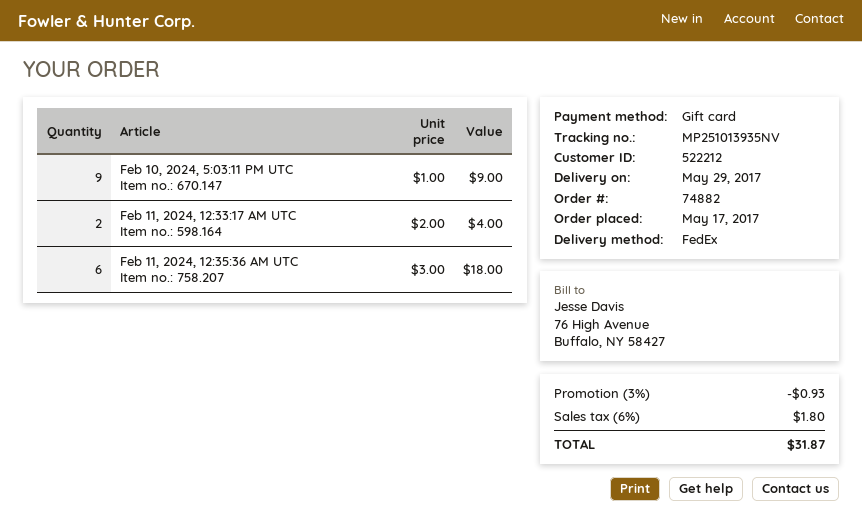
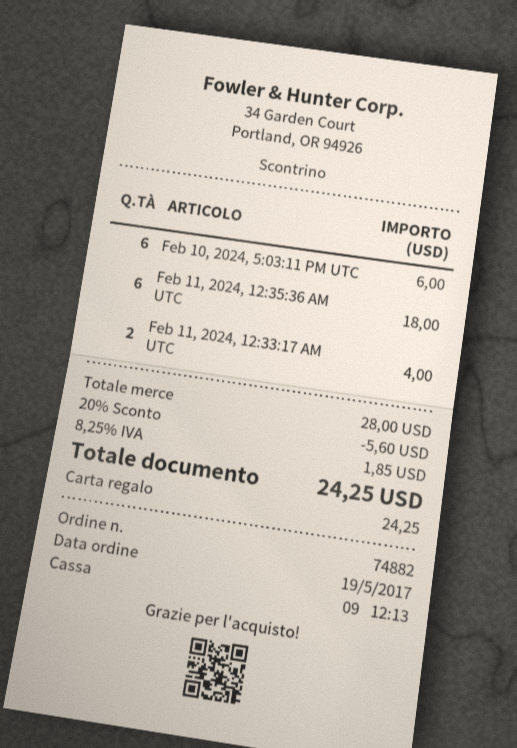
order date: 2017-05-17 -> 2017-05-19
Feb 10, 2024, 5:03:11 PM UTC: 9 for 9.00 -> 6 for 6.00
discount: 3% = 0.93 -> 20% = 5.60
tax: 6% = 1.80 -> 8.25% = 1.85
total: 31.87 -> 24.25

